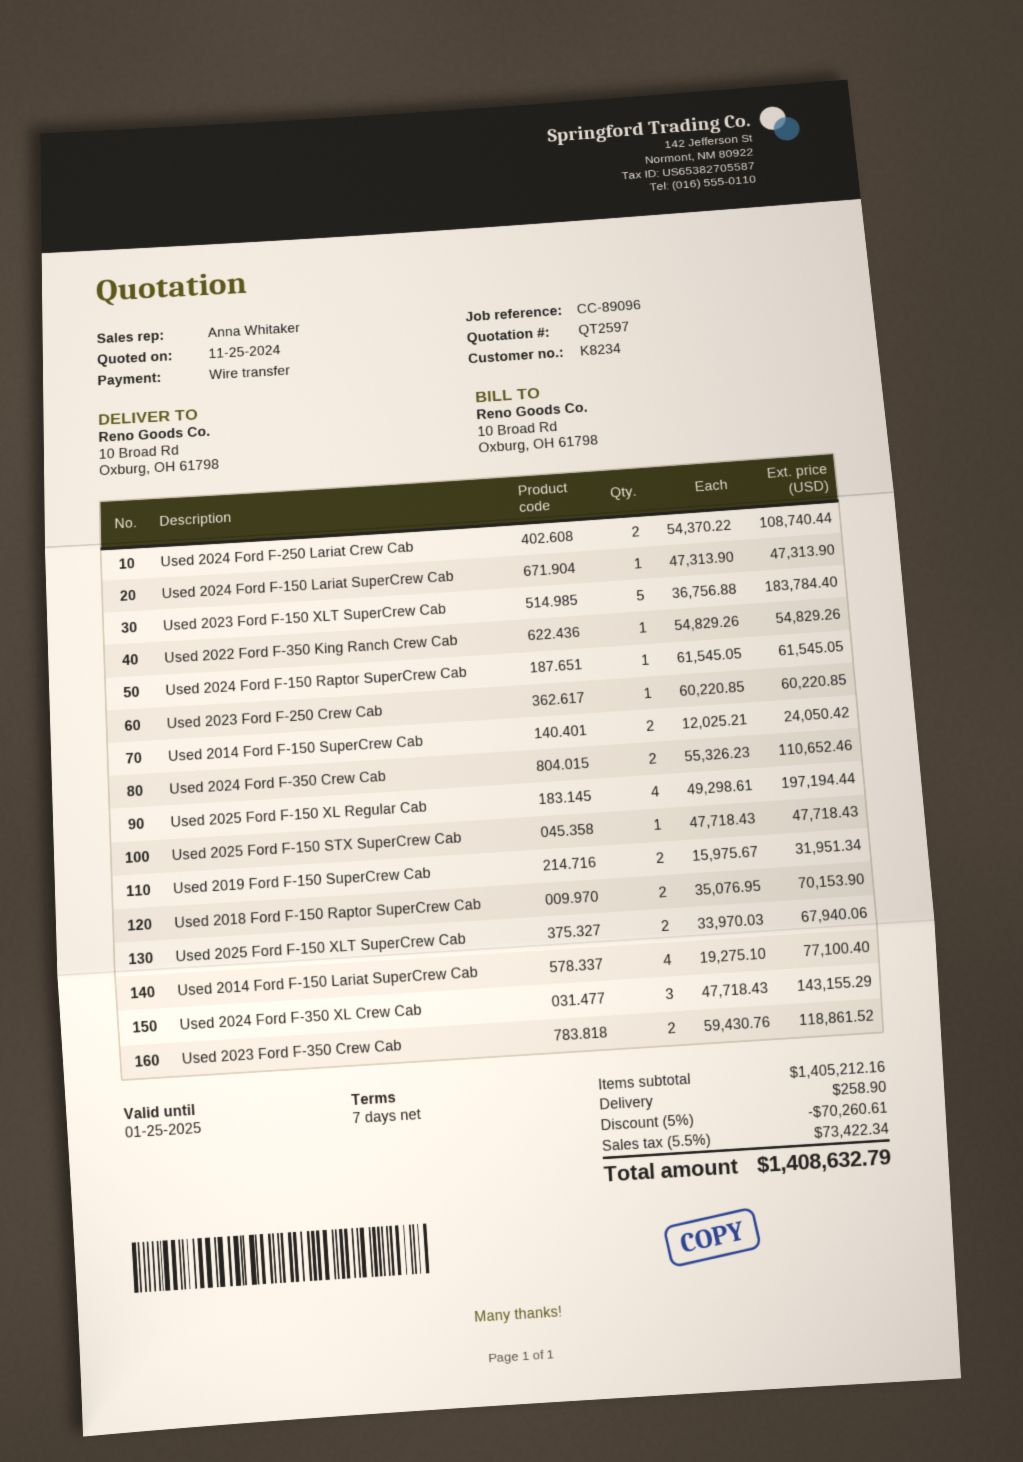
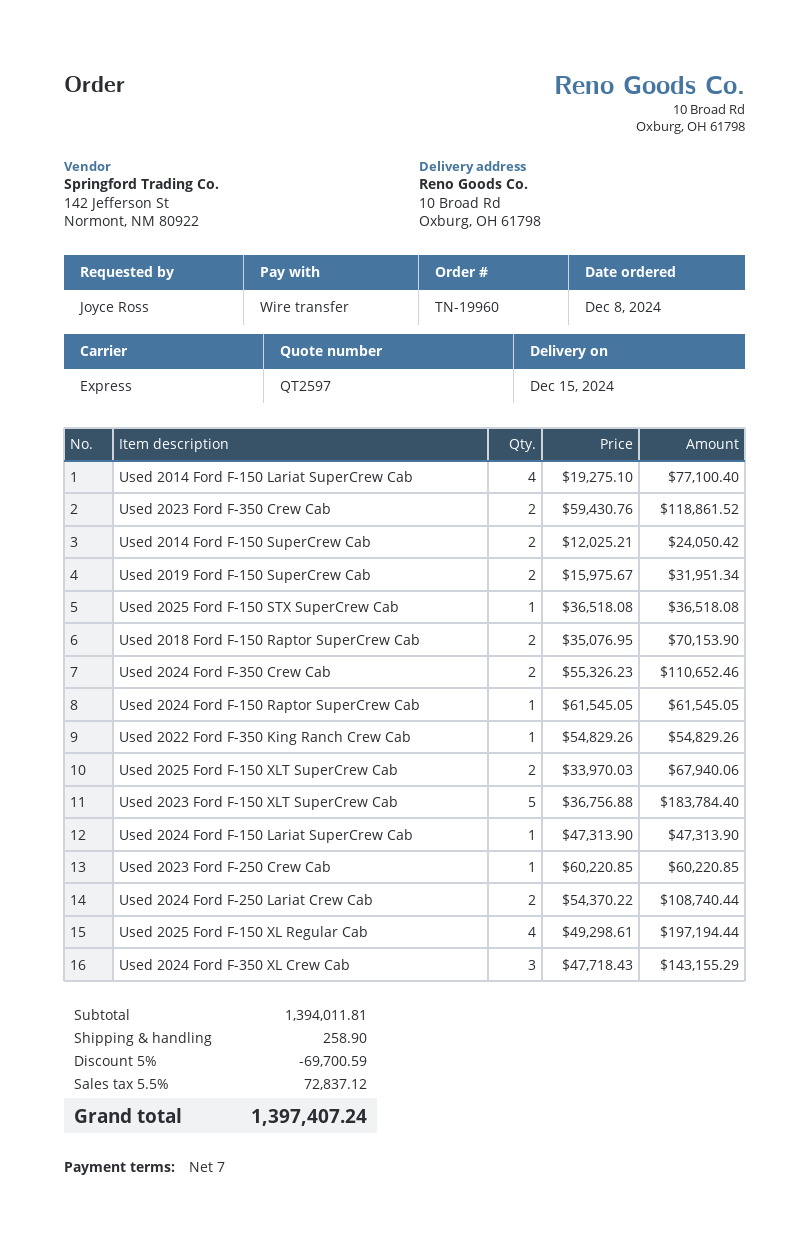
Used 2025 Ford F-150 STX SuperCrew Cab: 1 x 47718.43 = 47718.43 -> 1 x 36518.08 = 36518.08
subtotal: 1405212.16 -> 1394011.81
discount: 5% = 70260.61 -> 5% = 69700.59
tax: 5.5% = 73422.34 -> 5.5% = 72837.12
total: 1408632.79 -> 1397407.24

